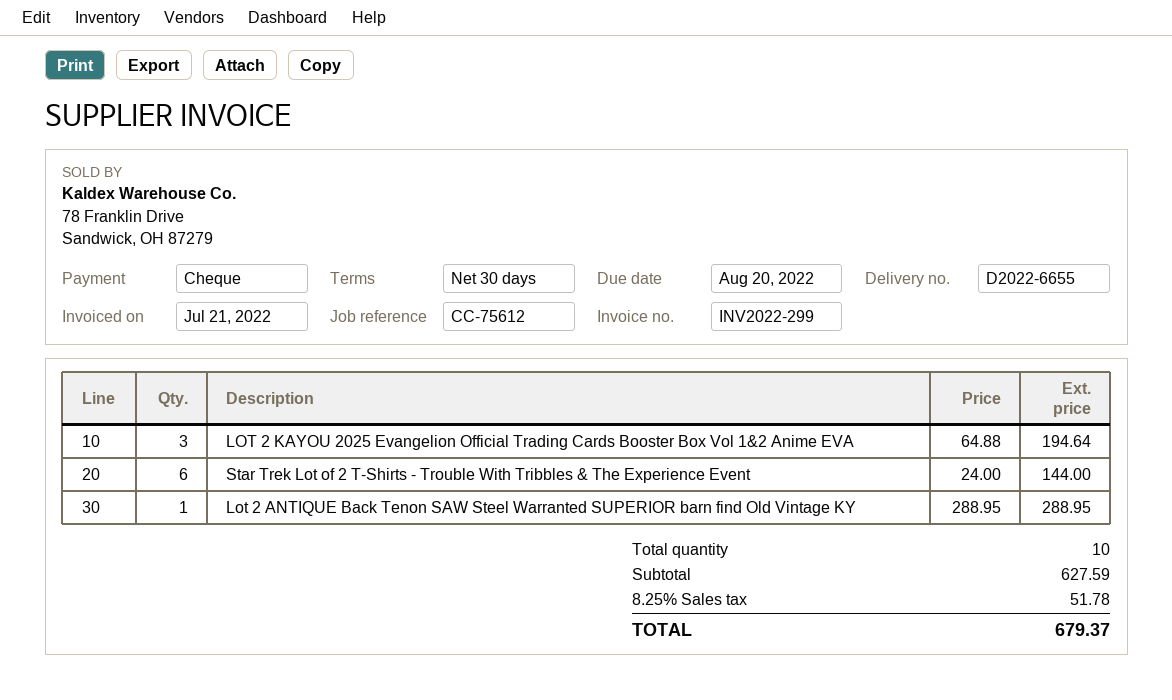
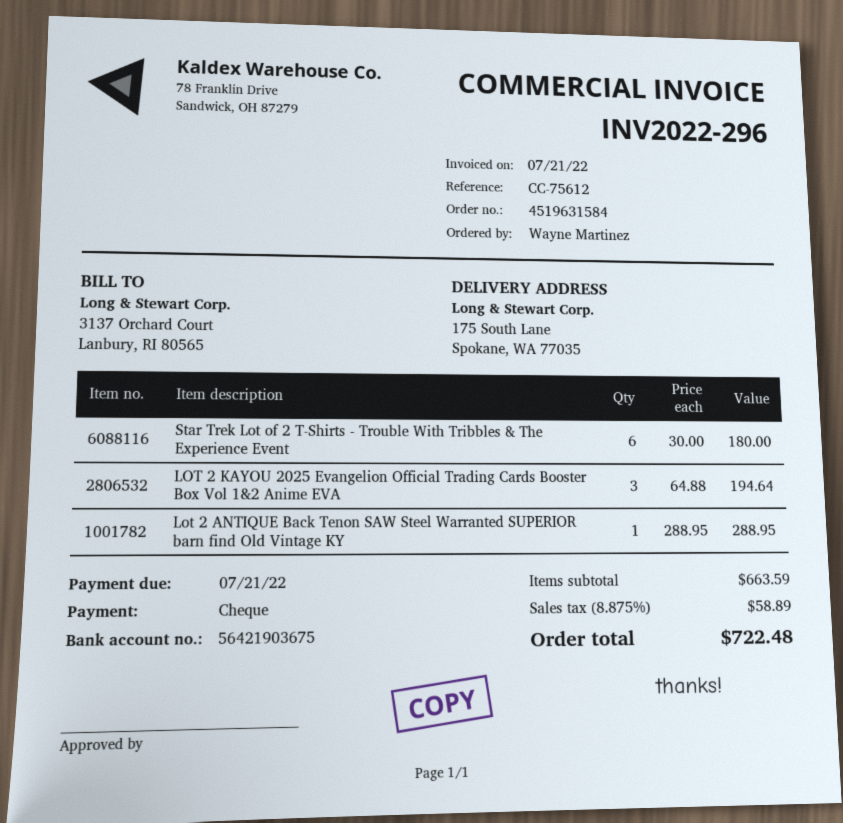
invoice number: INV2022-299 -> INV2022-296
due date: 2022-08-20 -> 2022-07-21
Star Trek Lot of 2 T-Shirts - Trouble With Tribbles & The Experience Event: 6 x 24.00 = 144.00 -> 6 x 30.00 = 180.00
subtotal: 627.59 -> 663.59
tax: 8.25% = 51.78 -> 8.875% = 58.89
total: 679.37 -> 722.48

